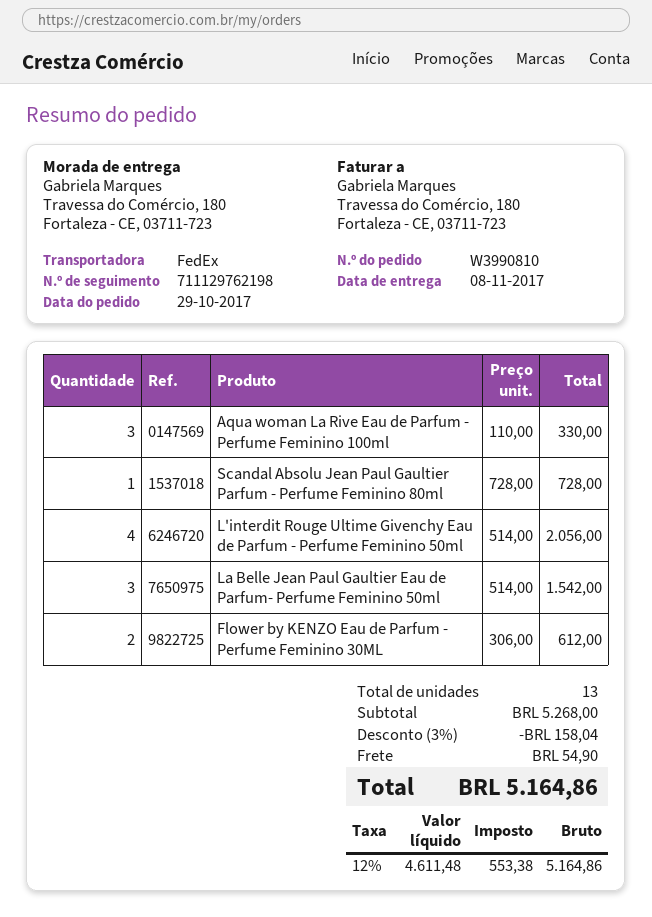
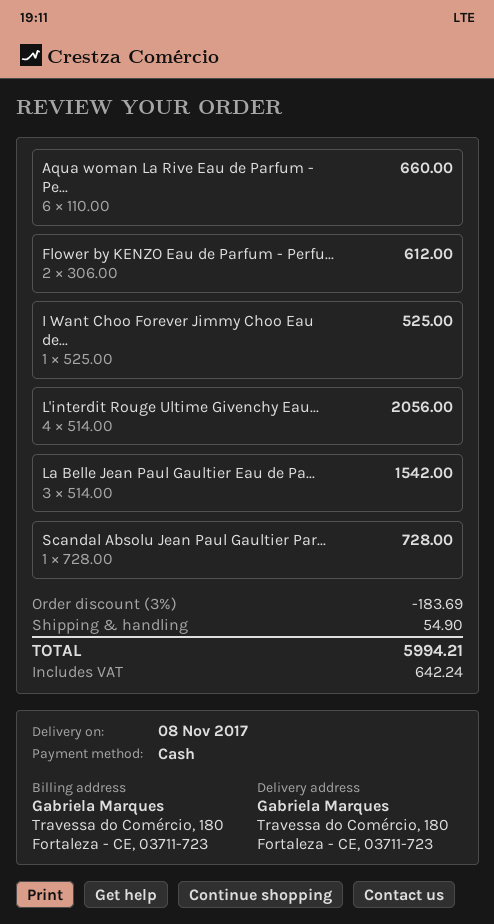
Aqua woman La Rive Eau de Parfum - Perfume Feminino 100ml: 3 x 110.00 = 330.00 -> 6 x 110.00 = 660.00
I Want Choo Forever Jimmy Choo Eau de...: none -> 1 x 525.00 = 525.00
discount: 3% = 158.04 -> 3% = 183.69
tax: 553.38 -> 642.24
total: 5164.86 -> 5994.21

